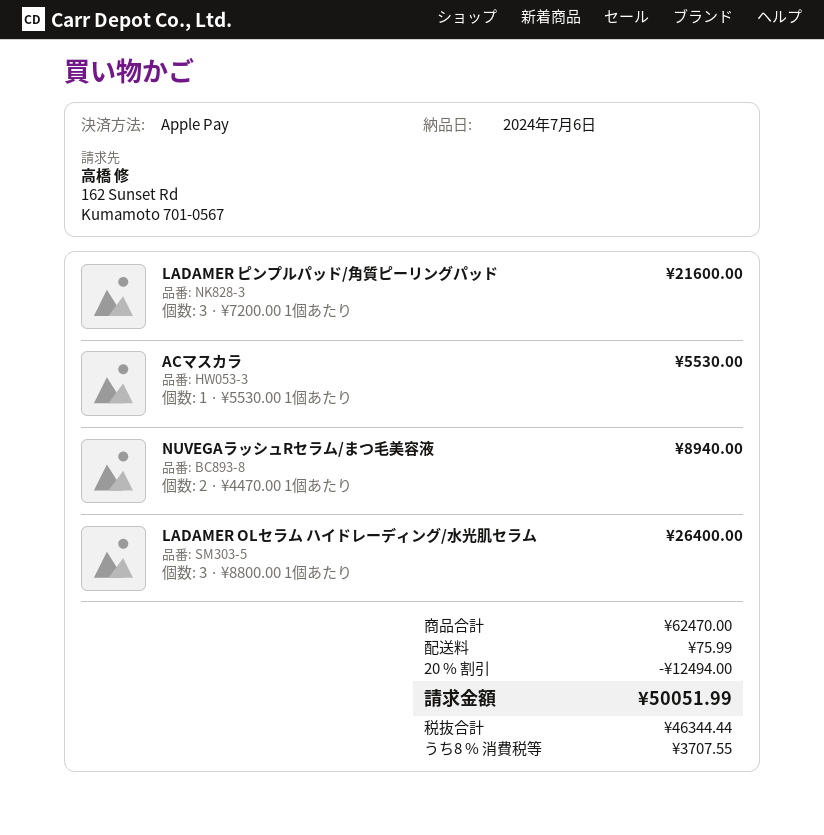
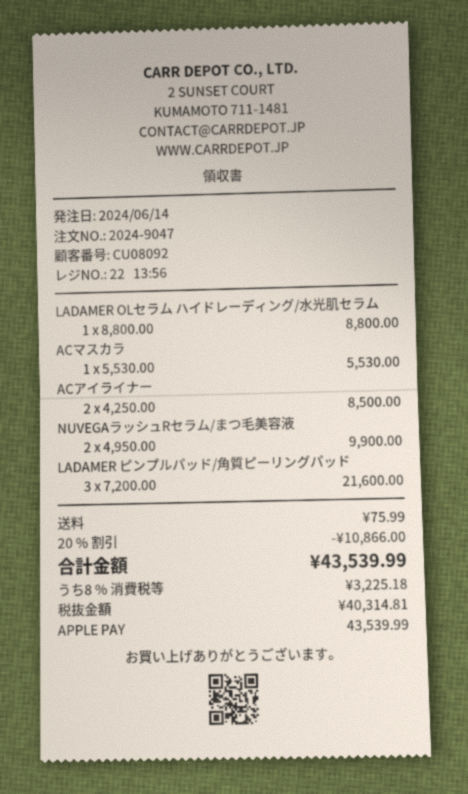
NUVEGAラッシュRセラム/まつ毛美容液: 2 x 4470.00 = 8940.00 -> 2 x 4950.00 = 9900.00
LADAMER OLセラム ハイドレーディング/水光肌セラム: 3 x 8800.00 = 26400.00 -> 1 x 8800.00 = 8800.00
ACアイライナー: none -> 2 x 4250.00 = 8500.00
discount: 20% = 12494.00 -> 20% = 10866.00
net: 46344.44 -> 40314.81
tax: 8% = 3707.55 -> 8% = 3225.18
total: 50051.99 -> 43539.99

